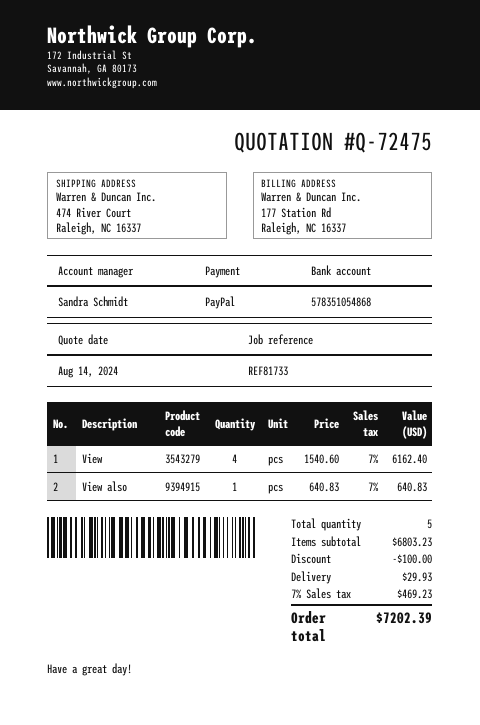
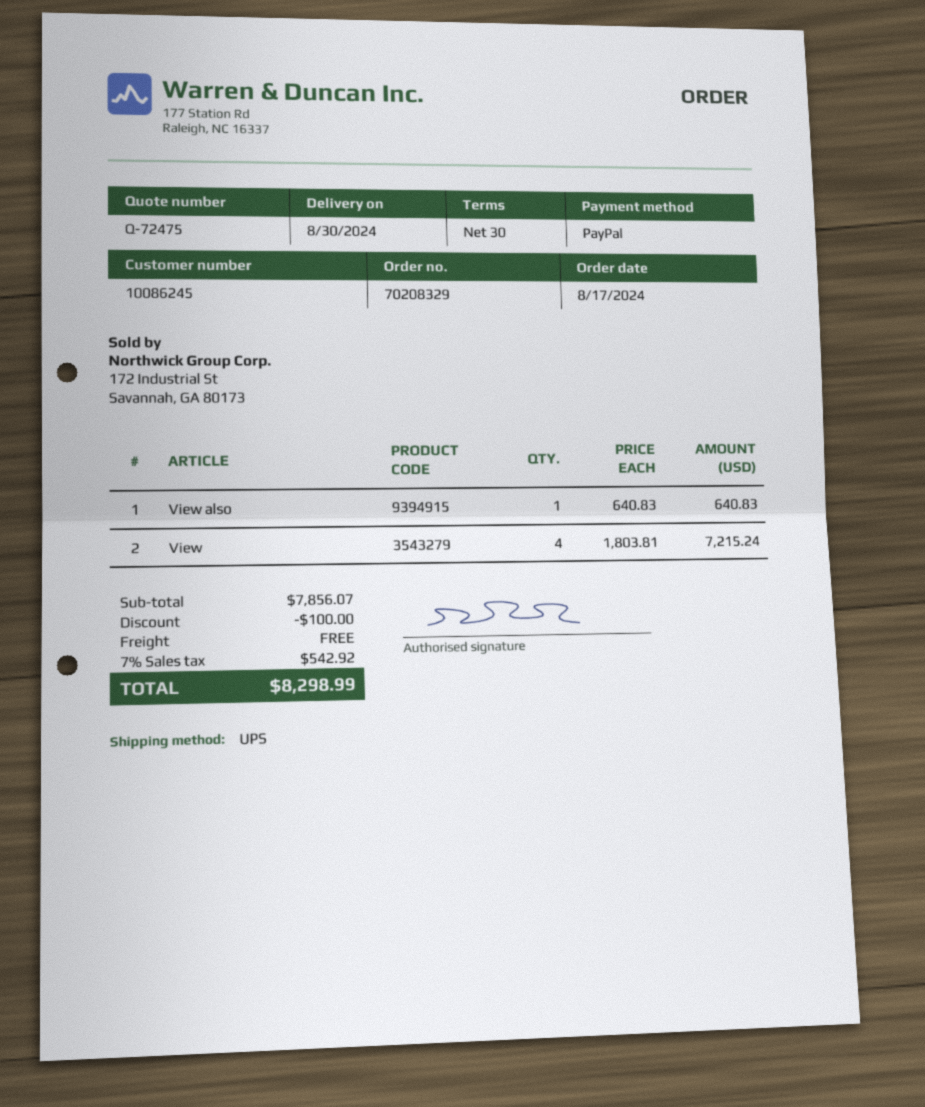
View: 4 x 1540.60 = 6162.40 -> 4 x 1803.81 = 7215.24
subtotal: 6803.23 -> 7856.07
shipping: 29.93 -> 0.00
tax: 7% = 469.23 -> 7% = 542.92
total: 7202.39 -> 8298.99

